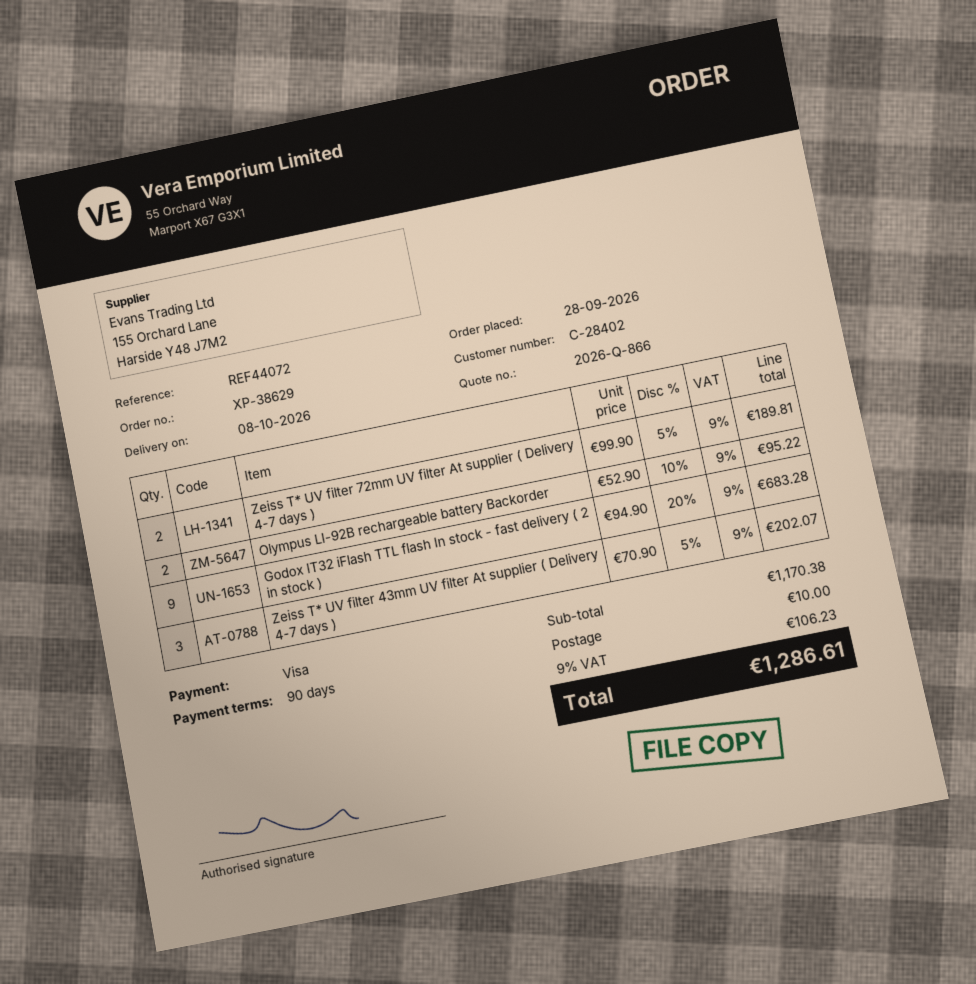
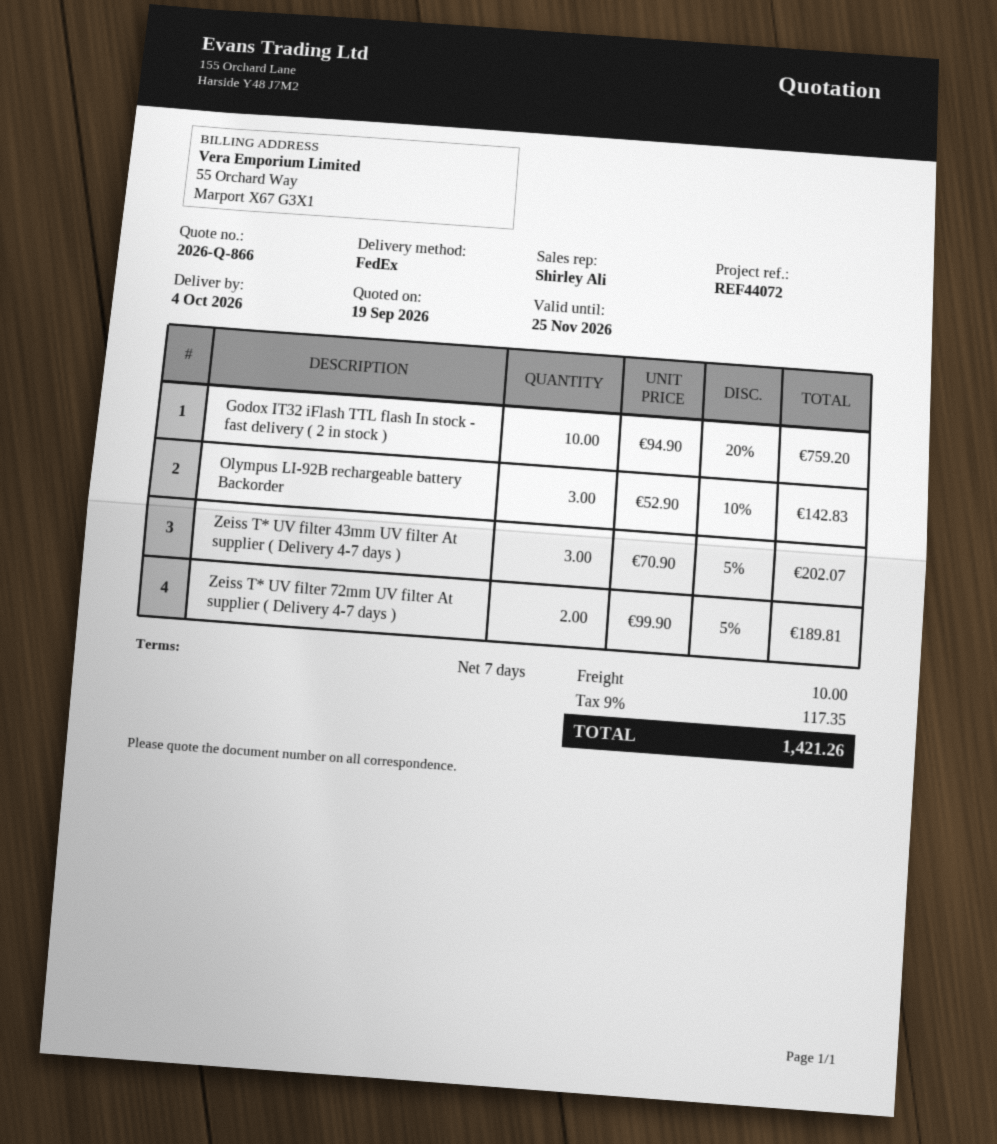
delivery date: 2026-10-08 -> 2026-10-04
payment terms: 90 days -> 7 days
Olympus LI-92B rechargeable battery Backorder: 2 x 52.90 - 10% = 95.22 -> 3 x 52.90 - 10% = 142.83
Godox IT32 iFlash TTL flash In stock - fast delivery ( 2 in stock ): 9 x 94.90 - 20% = 683.28 -> 10 x 94.90 - 20% = 759.20
tax: 9% = 106.23 -> 9% = 117.35
total: 1286.61 -> 1421.26

